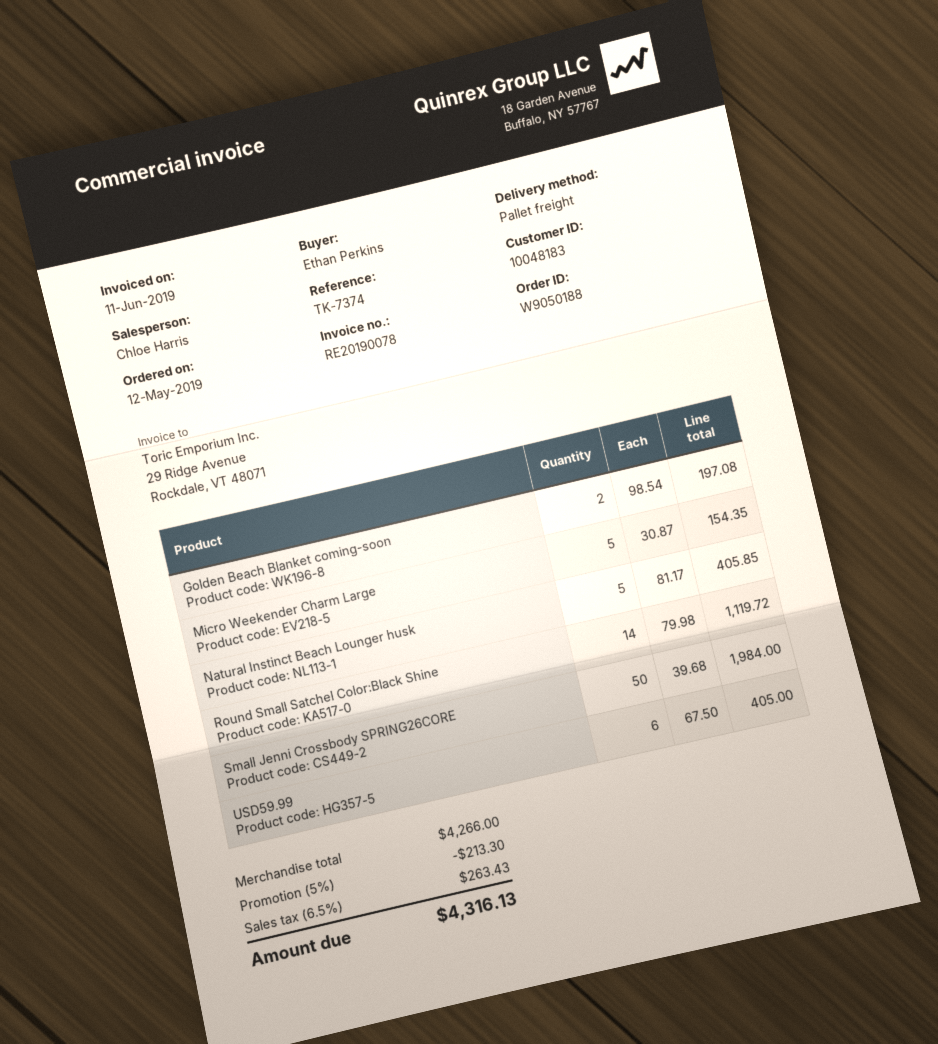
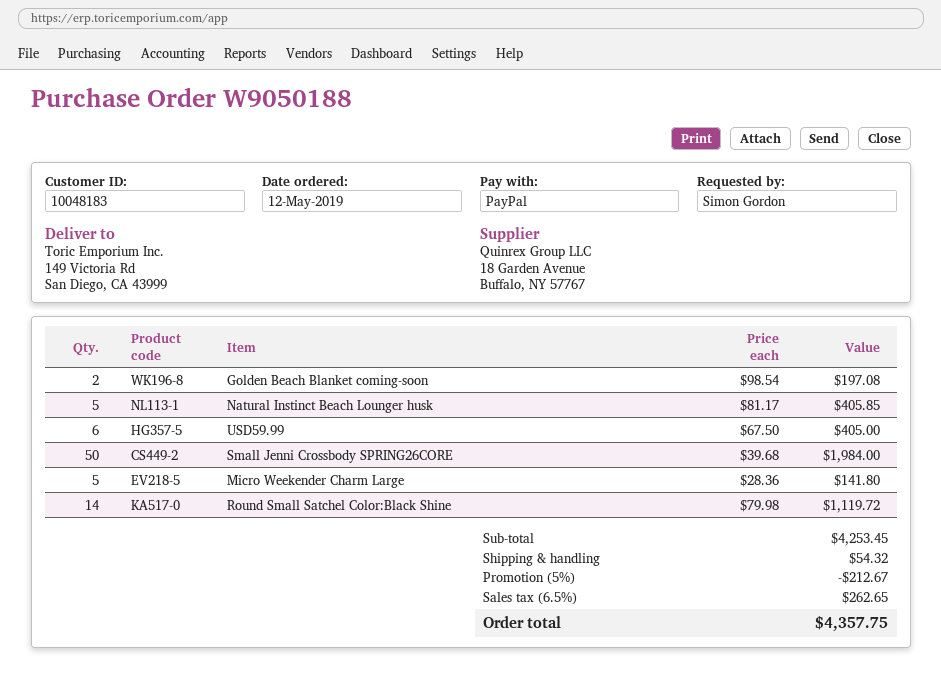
ordered by: Ethan Perkins -> Simon Gordon
Micro Weekender Charm Large: 5 x 30.87 = 154.35 -> 5 x 28.36 = 141.80
subtotal: 4266.00 -> 4253.45
discount: 5% = 213.30 -> 5% = 212.67
shipping: none -> 54.32
tax: 6.5% = 263.43 -> 6.5% = 262.65
total: 4316.13 -> 4357.75

